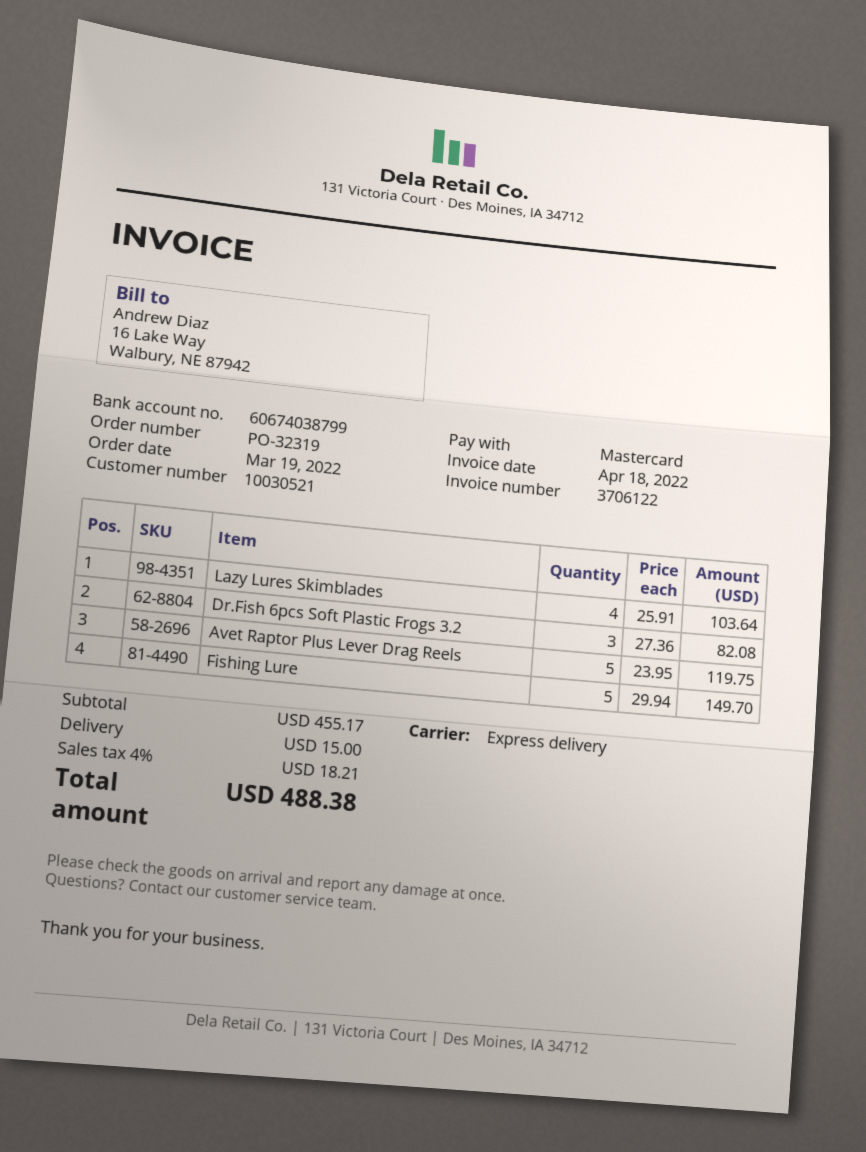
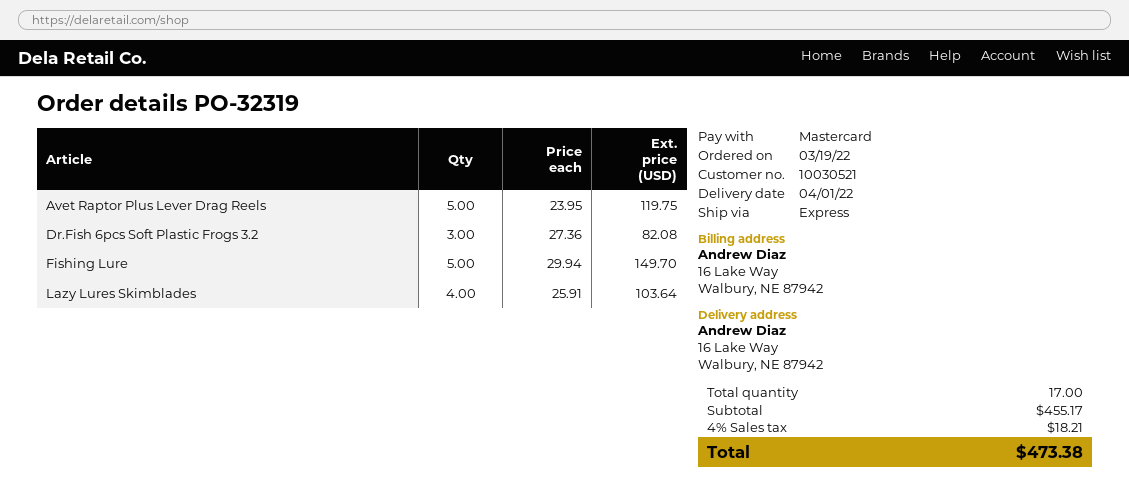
shipping: 15.00 -> none
total: 488.38 -> 473.38

